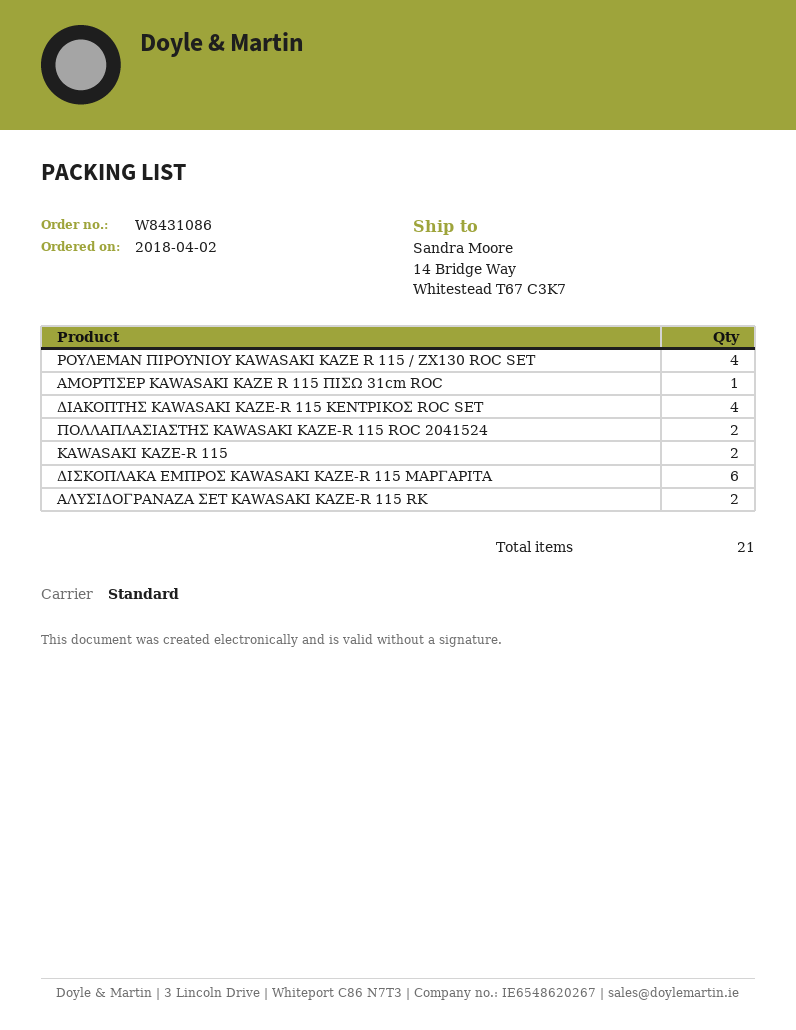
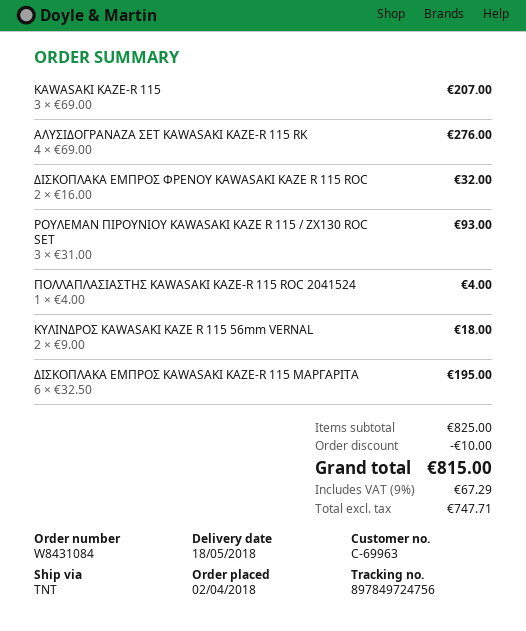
order number: W8431086 -> W8431084
shipping method: standard -> TNT
ΡΟΥΛΕΜΑΝ ΠΙΡΟΥΝΙΟΥ KAWASAKI KAZE R 115 / ZX130 ROC SET: 4 -> 3
ΑΜΟΡΤΙΣΕΡ KAWASAKI KAZE R 115 ΠΙΣΩ 31cm ROC: 1 -> none
ΔΙΑΚΟΠΤΗΣ KAWASAKI KAZE-R 115 ΚΕΝΤΡΙΚΟΣ ROC SET: 4 -> none
ΠΟΛΛΑΠΛΑΣΙΑΣΤΗΣ KAWASAKI KAZE-R 115 ROC 2041524: 2 -> 1
KAWASAKI KAZE-R 115: 2 -> 3
ΑΛΥΣΙΔΟΓΡΑΝΑΖΑ ΣΕΤ KAWASAKI KAZE-R 115 RK: 2 -> 4
ΔΙΣΚΟΠΛΑΚΑ ΕΜΠΡΟΣ ΦΡΕΝΟΥ KAWASAKI KAZE R 115 ROC: none -> 2
ΚΥΛΙΝΔΡΟΣ KAWASAKI KAZE R 115 56mm VERNAL: none -> 2

